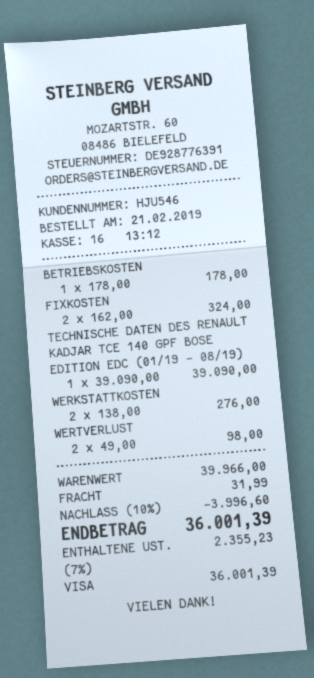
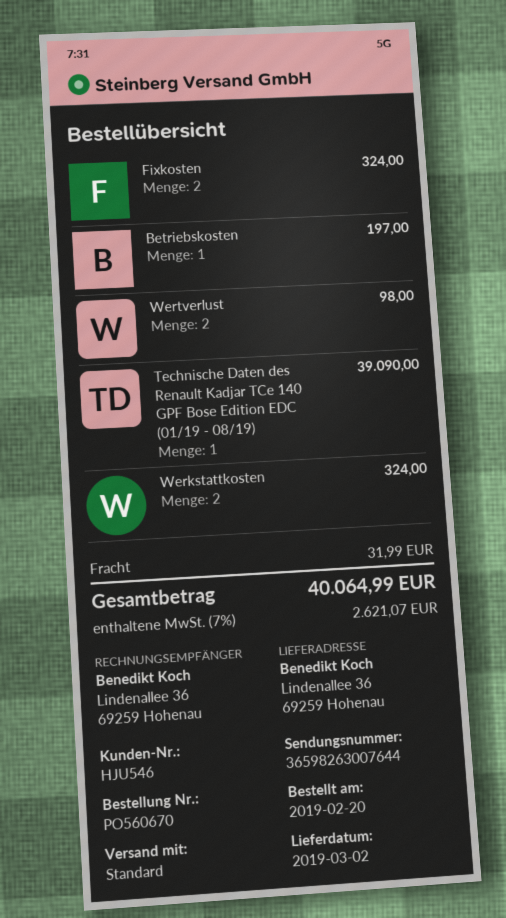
order date: 2019-02-21 -> 2019-02-20
BETRIEBSKOSTEN: 1 for 178.00 -> 1 for 197.00
WERKSTATTKOSTEN: 2 for 276.00 -> 2 for 324.00
discount: 10% = 3996.60 -> none
tax: 7% = 2355.23 -> 7% = 2621.07
total: 36001.39 -> 40064.99

